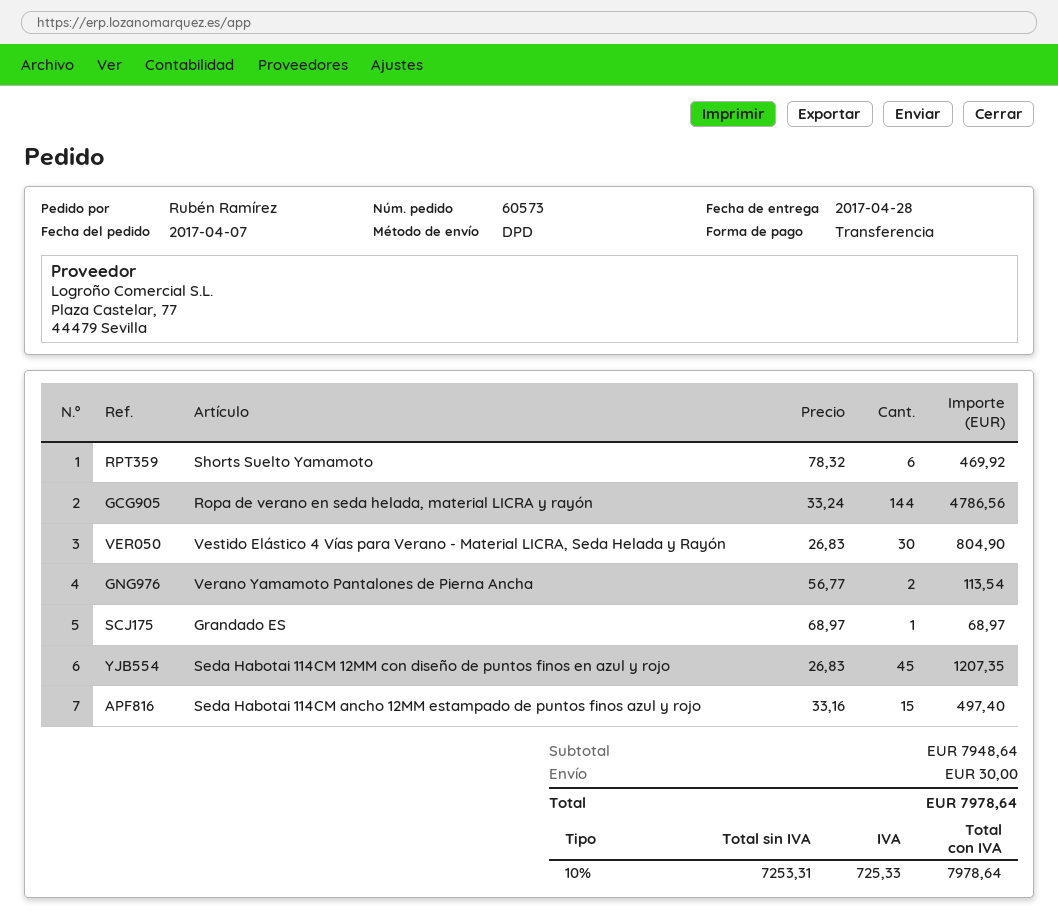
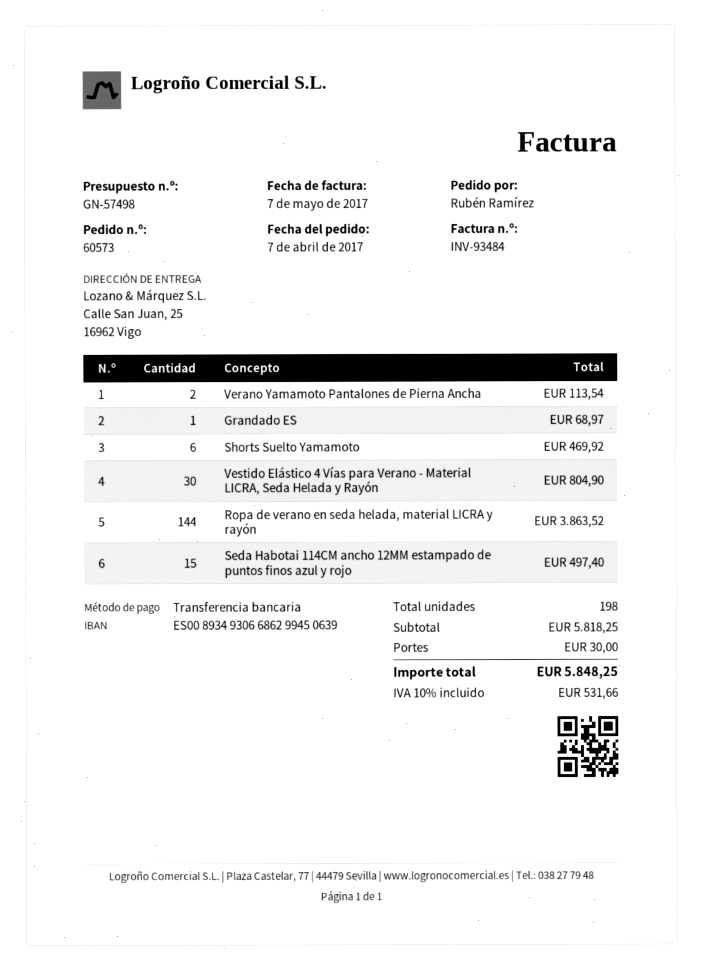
Ropa de verano en seda helada, material LICRA y rayón: 144 for 4786.56 -> 144 for 3863.52
Seda Habotai 114CM 12MM con diseño de puntos finos en azul y rojo: 45 for 1207.35 -> none
subtotal: 7948.64 -> 5818.25
tax: 10% = 725.33 -> 10% = 531.66
total: 7978.64 -> 5848.25

